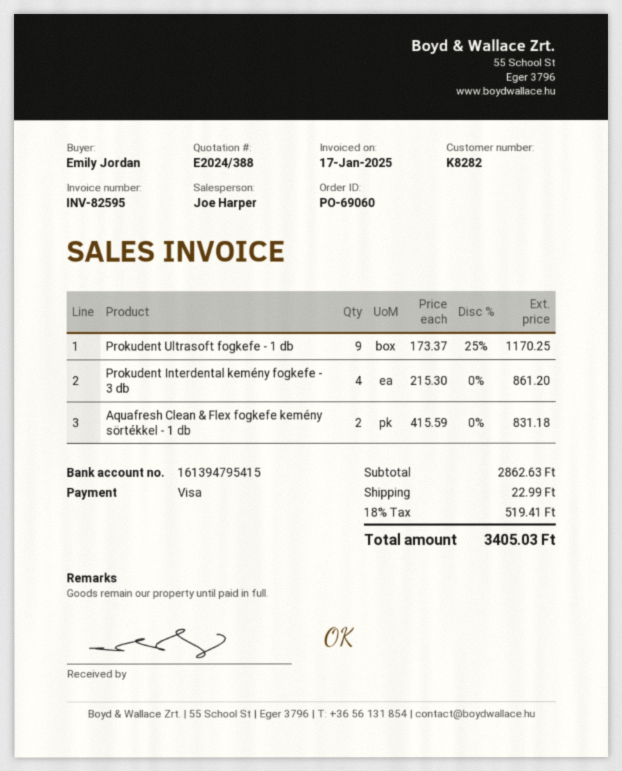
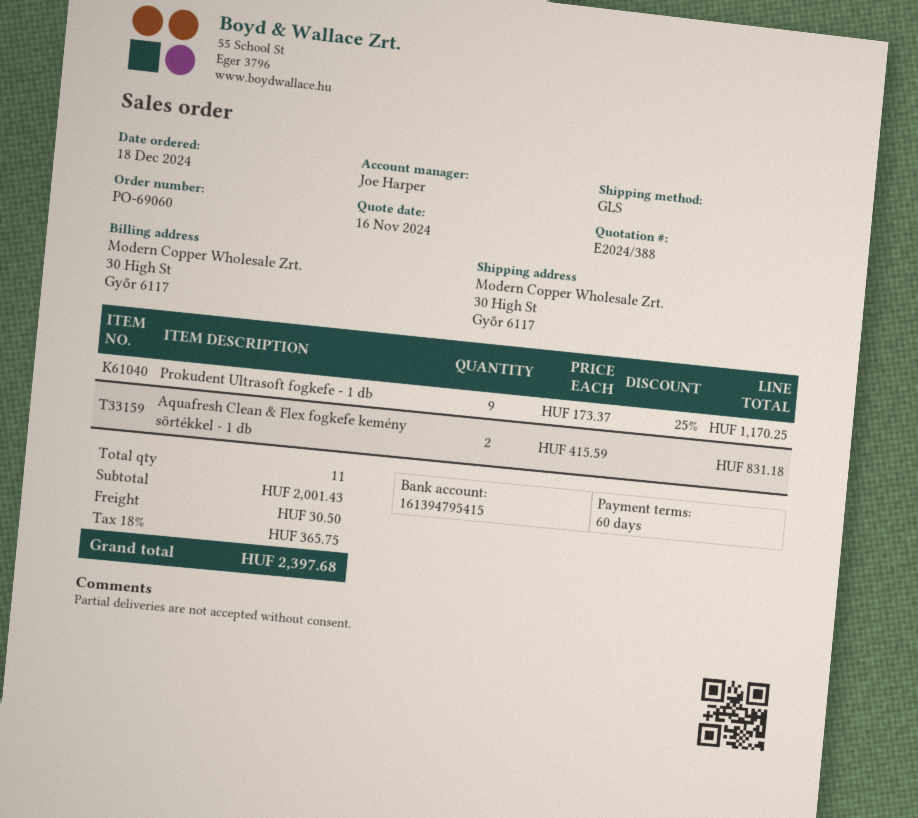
Prokudent Interdental kemény fogkefe - 3 db: 4 x 215.30 = 861.20 -> none
subtotal: 2862.63 -> 2001.43
shipping: 22.99 -> 30.50
tax: 18% = 519.41 -> 18% = 365.75
total: 3405.03 -> 2397.68

